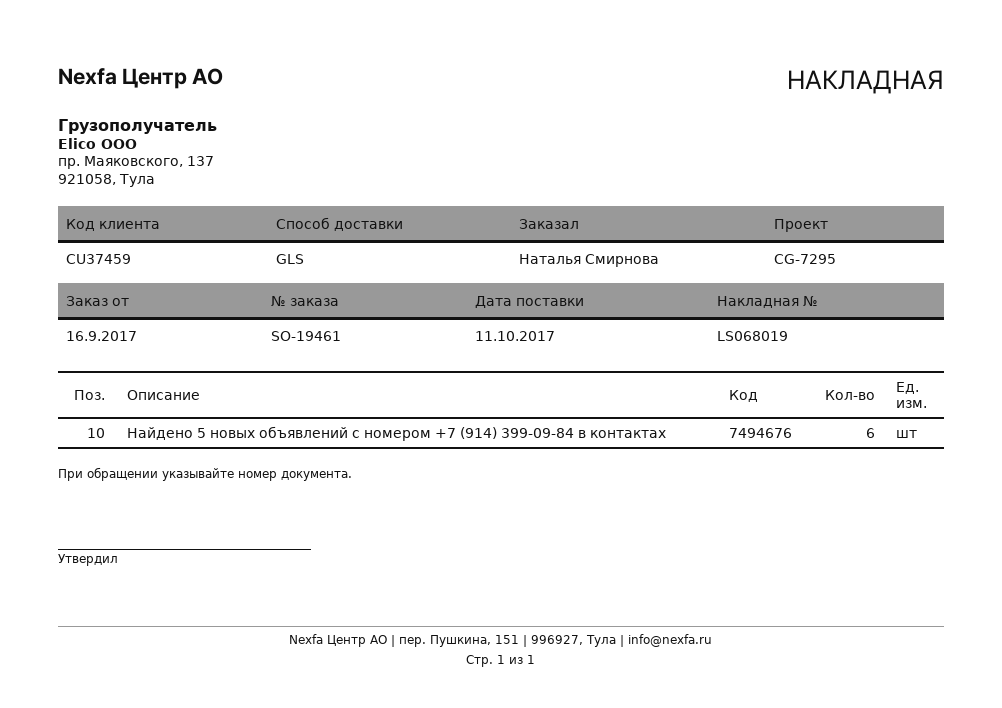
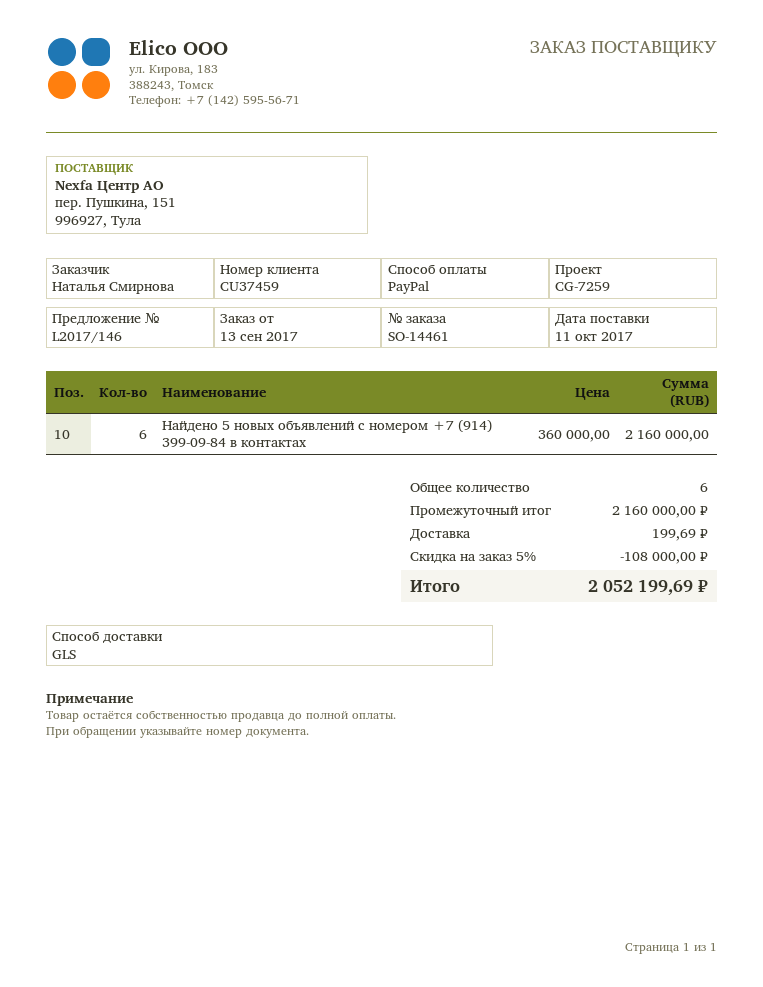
order number: SO-19461 -> SO-14461
order date: 2017-09-16 -> 2017-09-13
reference: CG-7295 -> CG-7259

